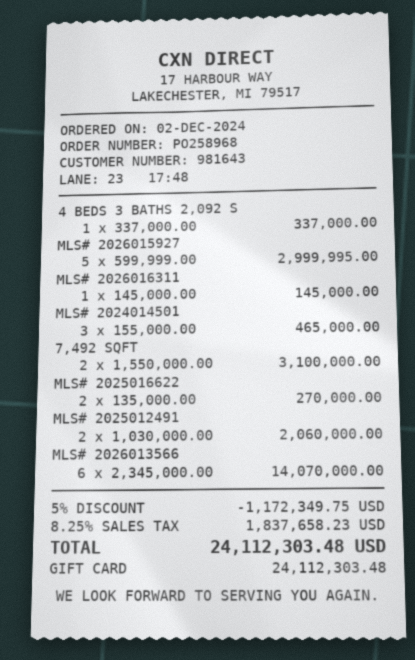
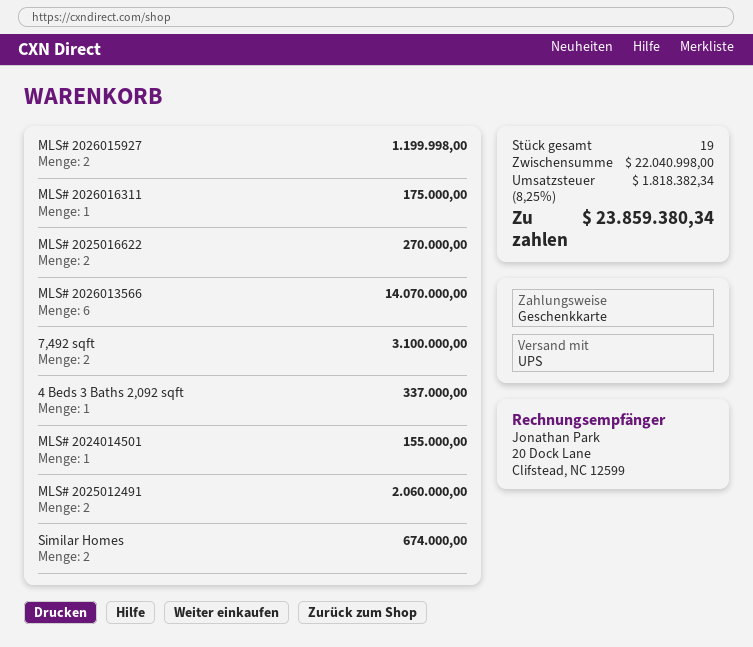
MLS# 2026015927: 5 for 2999995.00 -> 2 for 1199998.00
MLS# 2026016311: 1 for 145000.00 -> 1 for 175000.00
MLS# 2024014501: 3 for 465000.00 -> 1 for 155000.00
Similar Homes: none -> 2 for 674000.00
discount: 5% = 1172349.75 -> none
tax: 8.25% = 1837658.23 -> 8.25% = 1818382.34
total: 24112303.48 -> 23859380.34

